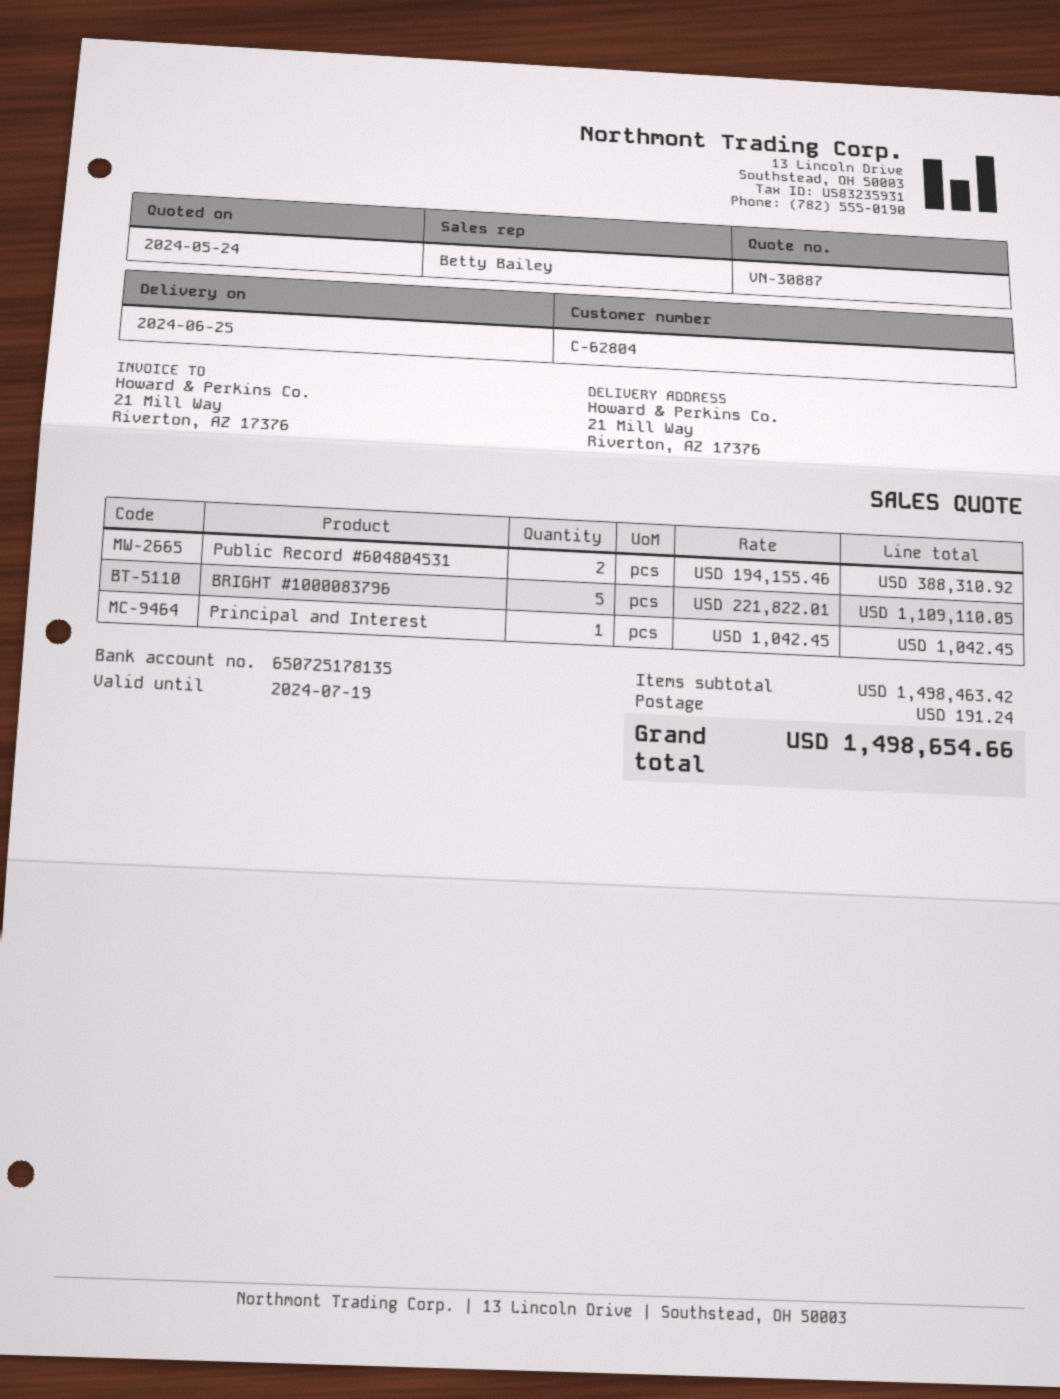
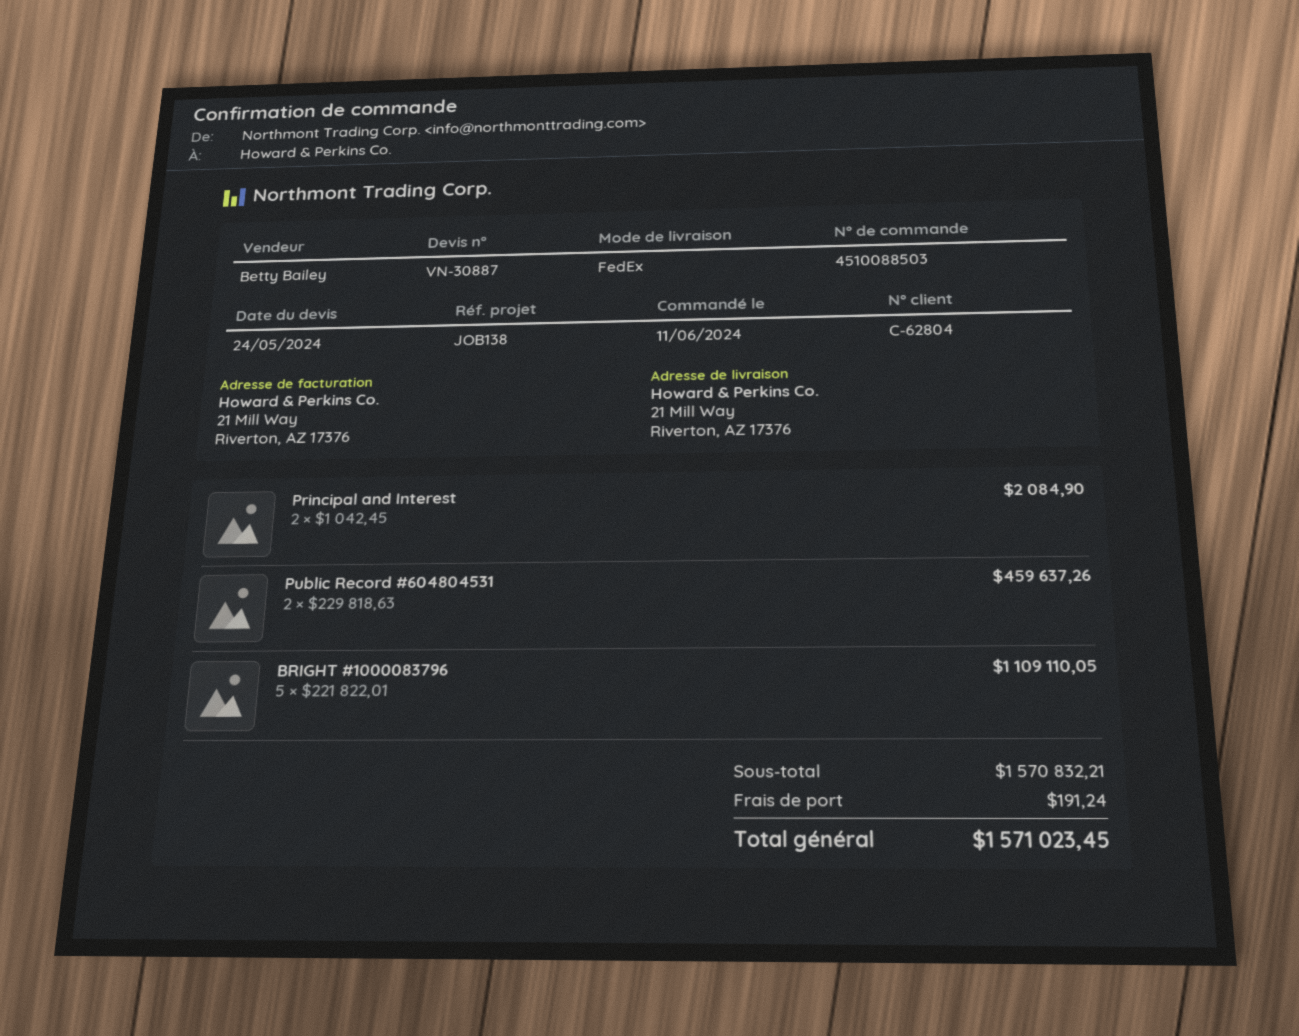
Public Record #604804531: 2 x 194155.46 = 388310.92 -> 2 x 229818.63 = 459637.26
Principal and Interest: 1 x 1042.45 = 1042.45 -> 2 x 1042.45 = 2084.90
subtotal: 1498463.42 -> 1570832.21
total: 1498654.66 -> 1571023.45

